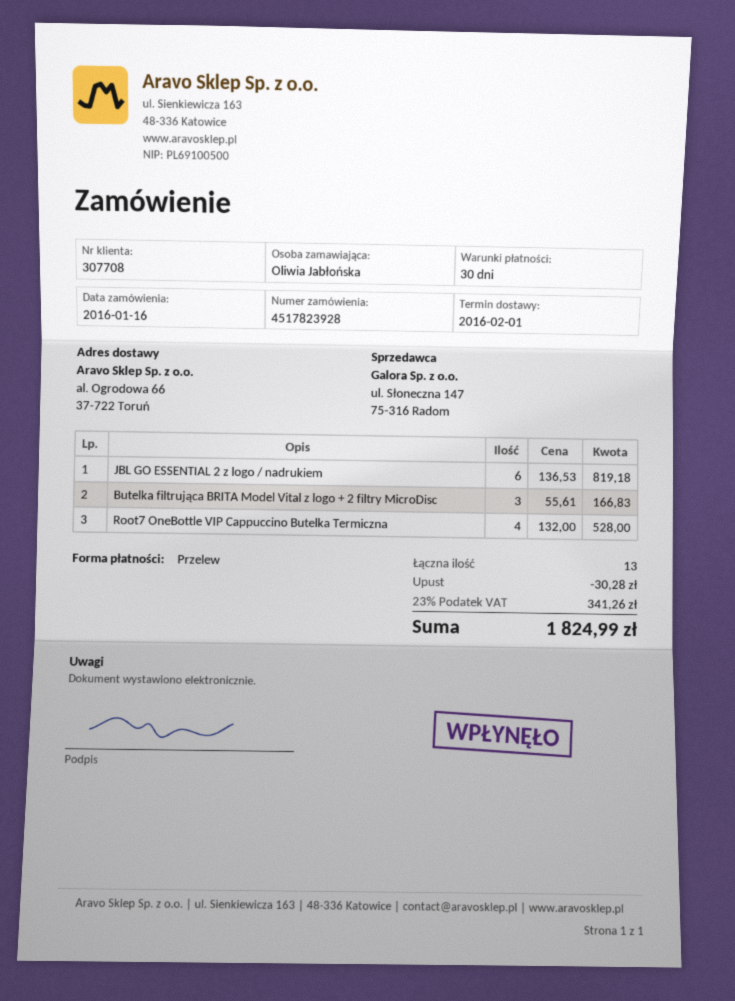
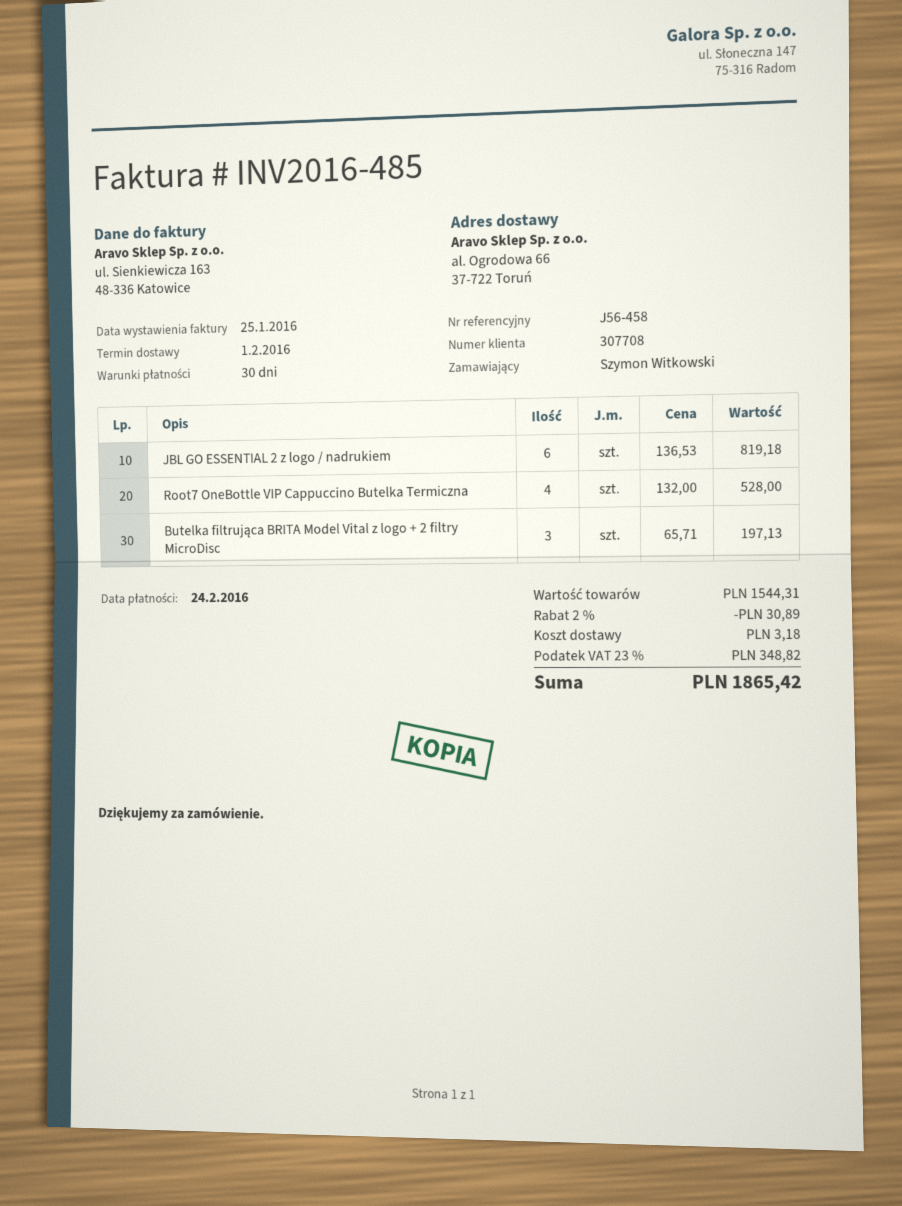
ordered by: Oliwia Jabłońska -> Szymon Witkowski
Butelka filtrująca BRITA Model Vital z logo + 2 filtry MicroDisc: 3 x 55.61 = 166.83 -> 3 x 65.71 = 197.13
discount: 30.28 -> 30.89
shipping: none -> 3.18
tax: 23% = 341.26 -> 23% = 348.82
total: 1824.99 -> 1865.42

